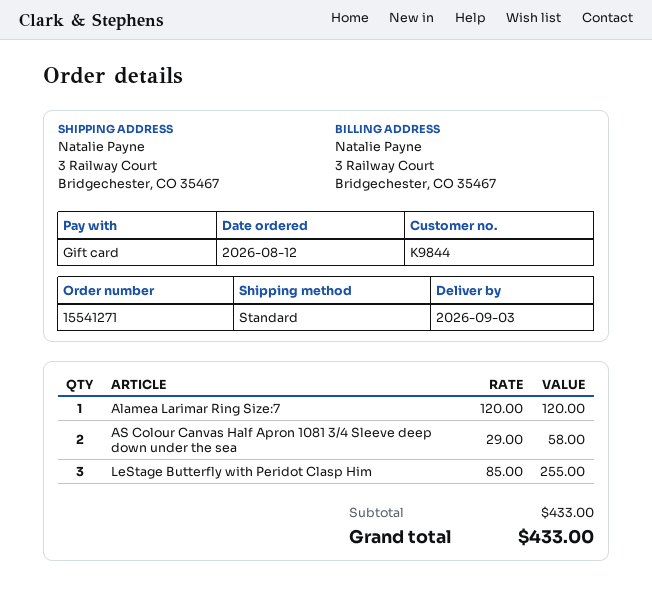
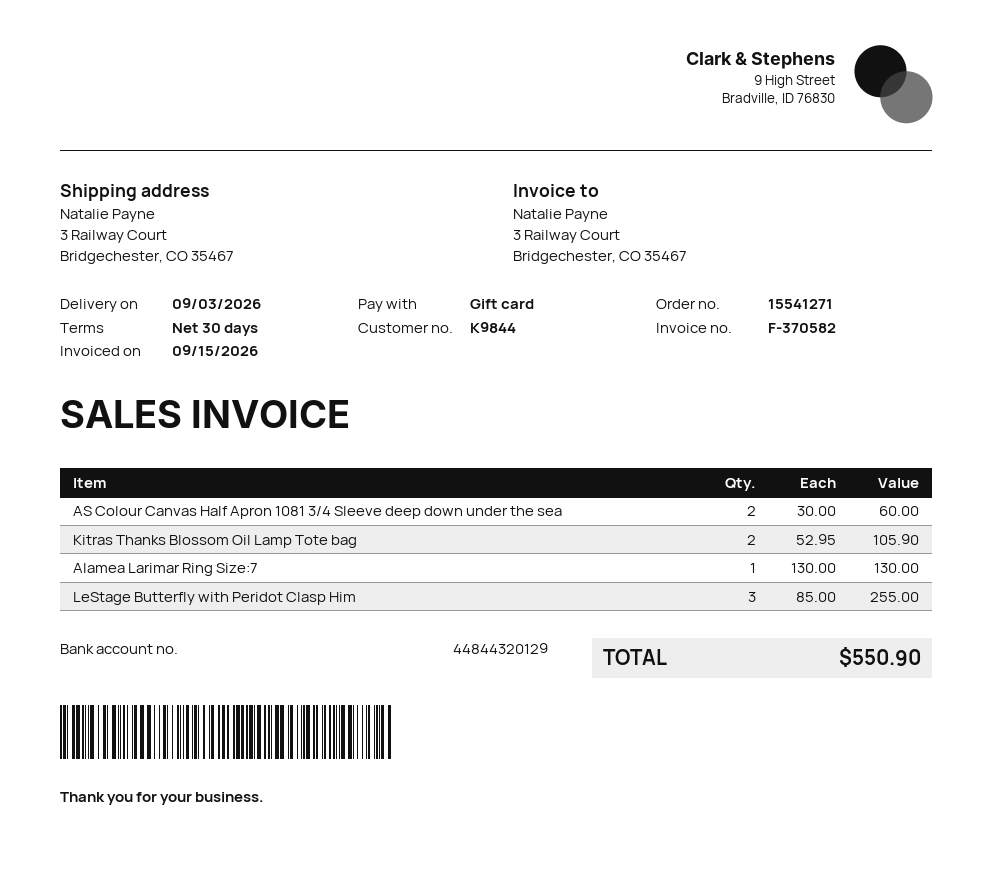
Alamea Larimar Ring Size:7: 1 x 120.00 = 120.00 -> 1 x 130.00 = 130.00
AS Colour Canvas Half Apron 1081 3/4 Sleeve deep down under the sea: 2 x 29.00 = 58.00 -> 2 x 30.00 = 60.00
Kitras Thanks Blossom Oil Lamp Tote bag: none -> 2 x 52.95 = 105.90
total: 433.00 -> 550.90

